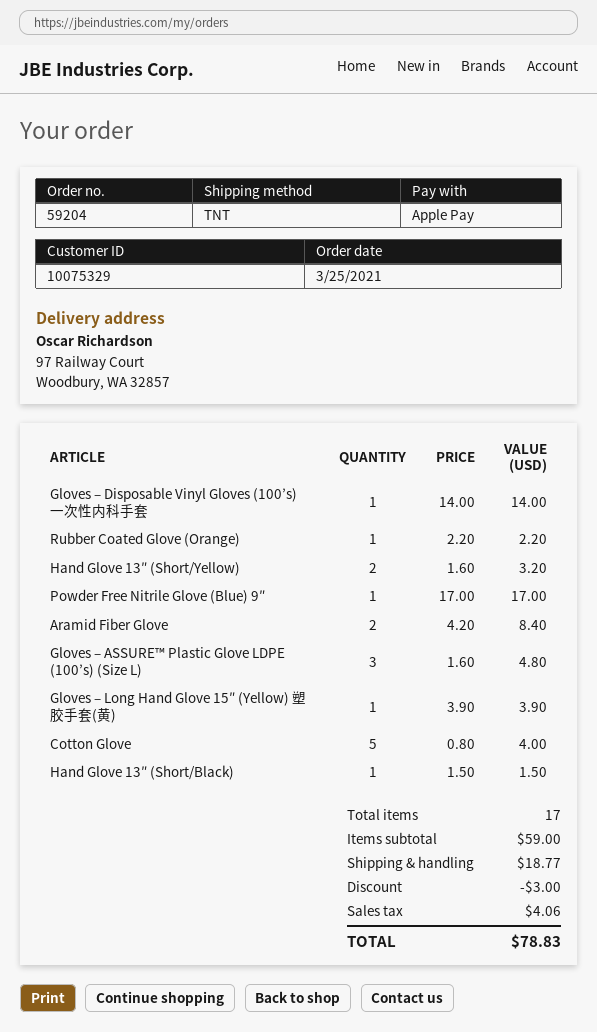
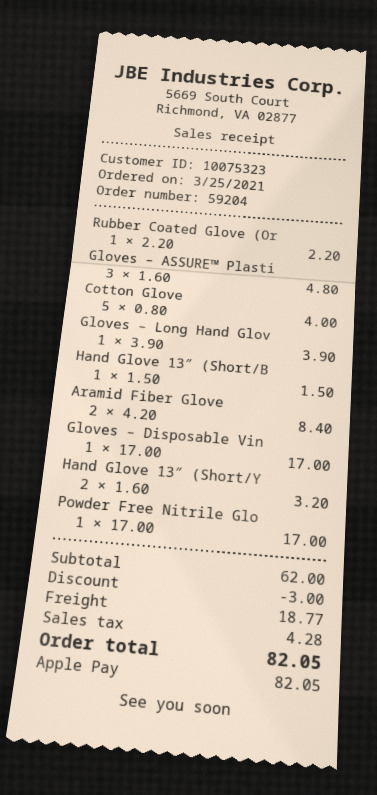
customer number: 10075329 -> 10075323
Gloves – Disposable Vinyl Gloves (100’s) 一次性内科手套: 1 x 14.00 = 14.00 -> 1 x 17.00 = 17.00
subtotal: 59.00 -> 62.00
tax: 4.06 -> 4.28
total: 78.83 -> 82.05

